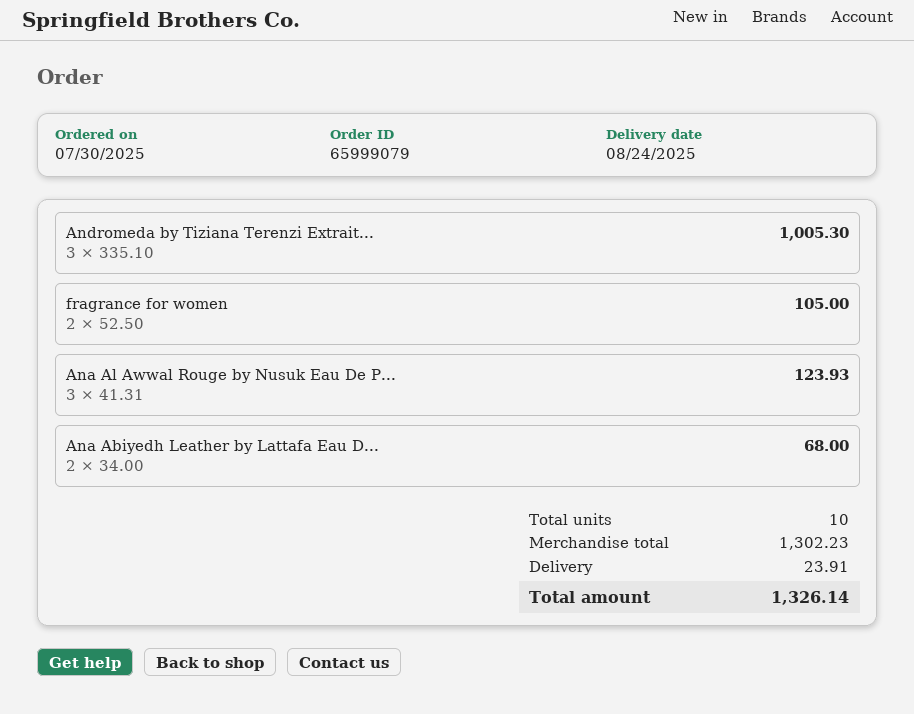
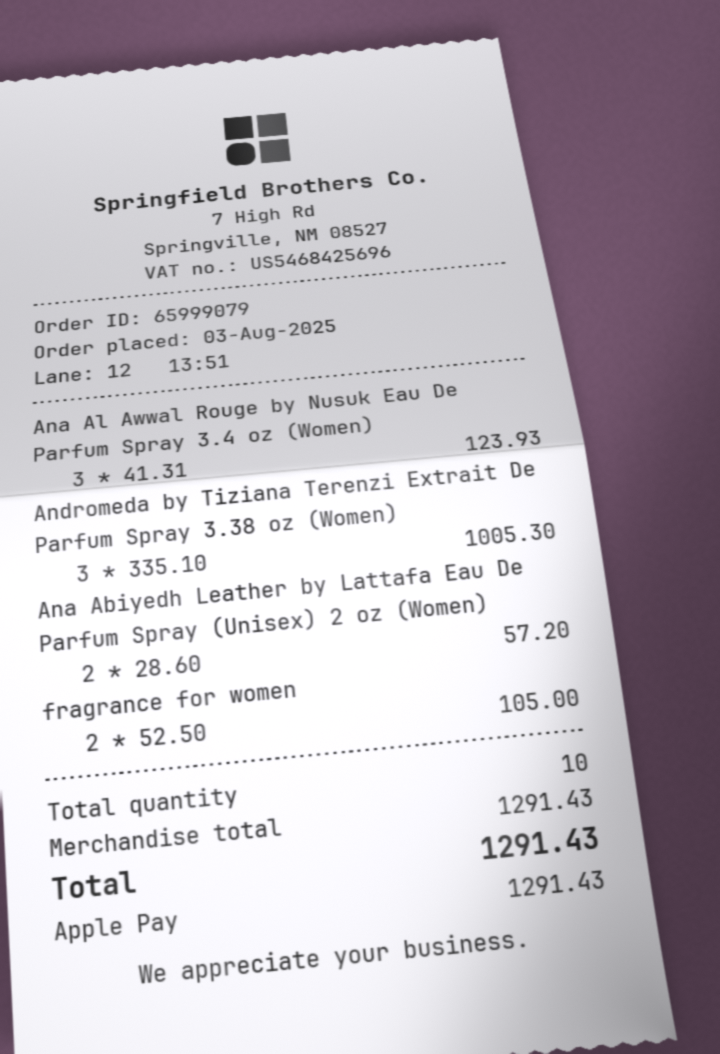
order date: 2025-07-30 -> 2025-08-03
Ana Abiyedh Leather by Lattafa Eau D...: 2 x 34.00 = 68.00 -> 2 x 28.60 = 57.20
subtotal: 1302.23 -> 1291.43
shipping: 23.91 -> none
total: 1326.14 -> 1291.43

